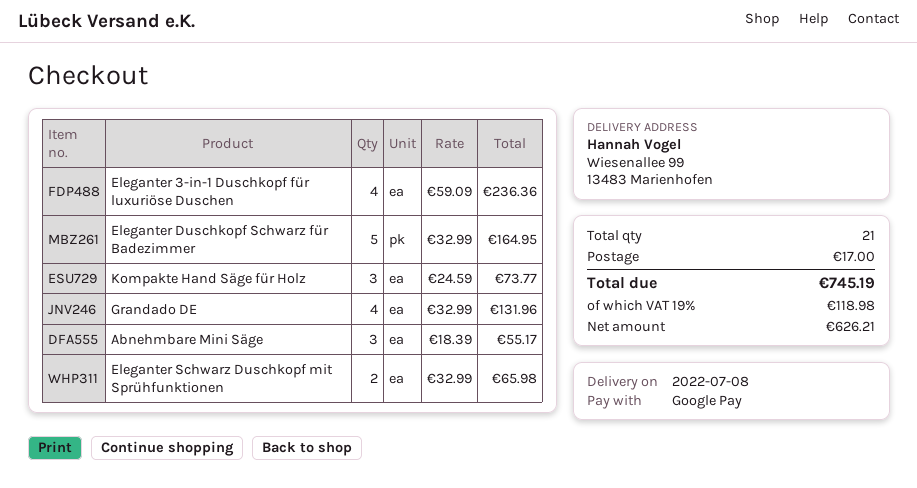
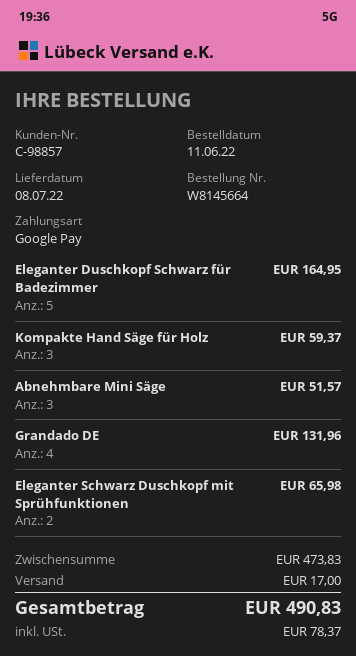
Eleganter 3-in-1 Duschkopf für luxuriöse Duschen: 4 for 236.36 -> none
Kompakte Hand Säge für Holz: 3 for 73.77 -> 3 for 59.37
Abnehmbare Mini Säge: 3 for 55.17 -> 3 for 51.57
tax: 118.98 -> 78.37
total: 745.19 -> 490.83

